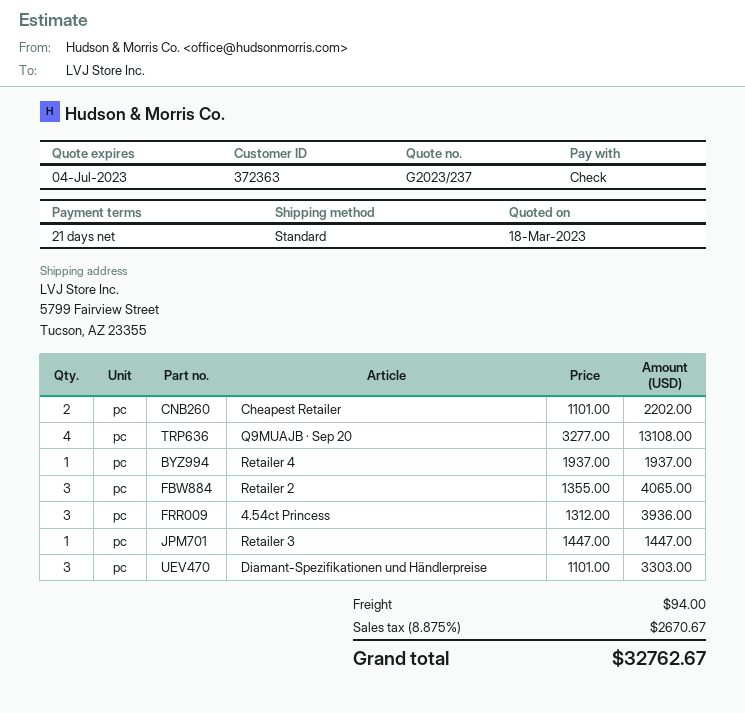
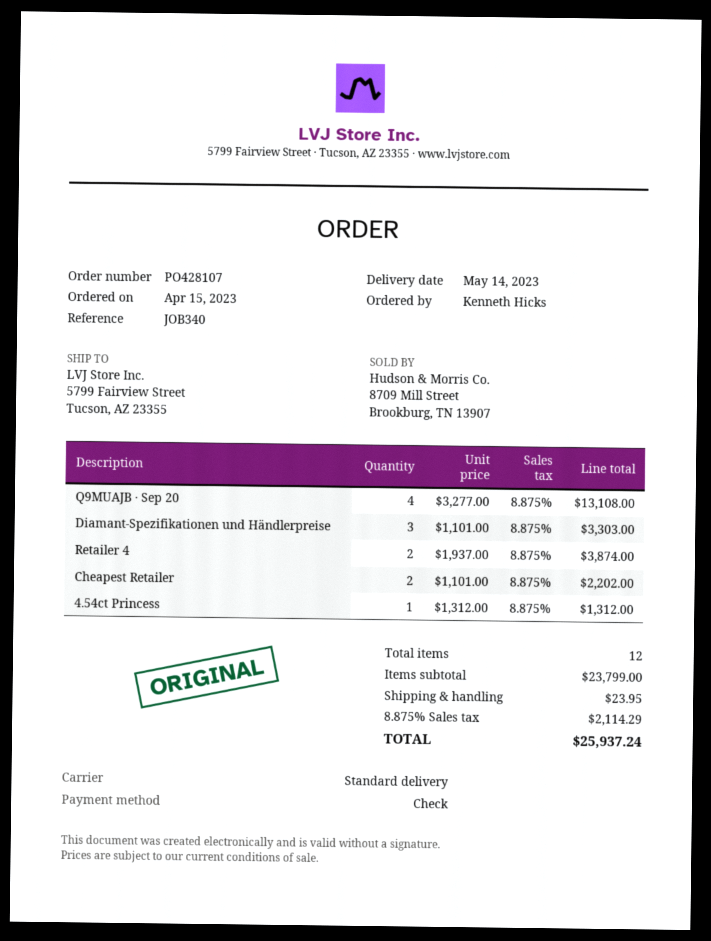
Retailer 4: 1 x 1937.00 = 1937.00 -> 2 x 1937.00 = 3874.00
Retailer 2: 3 x 1355.00 = 4065.00 -> none
4.54ct Princess: 3 x 1312.00 = 3936.00 -> 1 x 1312.00 = 1312.00
Retailer 3: 1 x 1447.00 = 1447.00 -> none
shipping: 94.00 -> 23.95
tax: 8.875% = 2670.67 -> 8.875% = 2114.29
total: 32762.67 -> 25937.24

